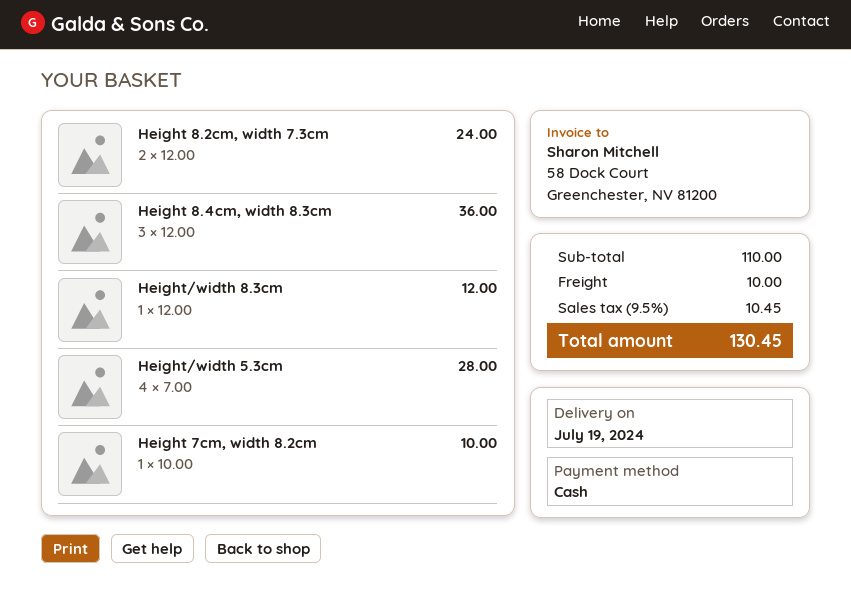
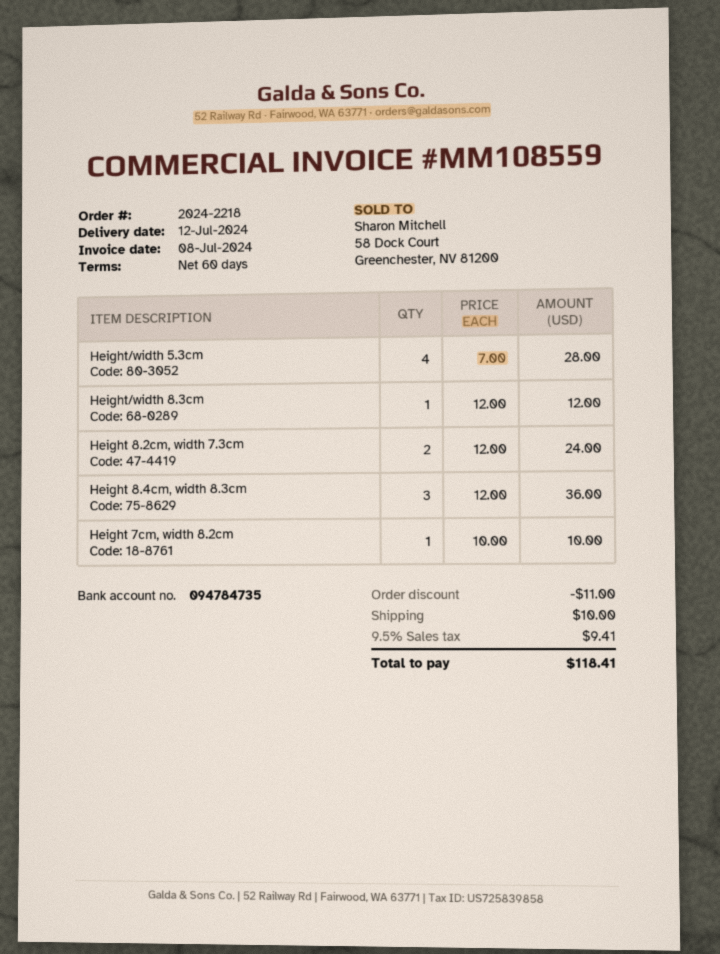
delivery date: 2024-07-19 -> 2024-07-12
discount: none -> 11.00
tax: 9.5% = 10.45 -> 9.5% = 9.41
total: 130.45 -> 118.41

